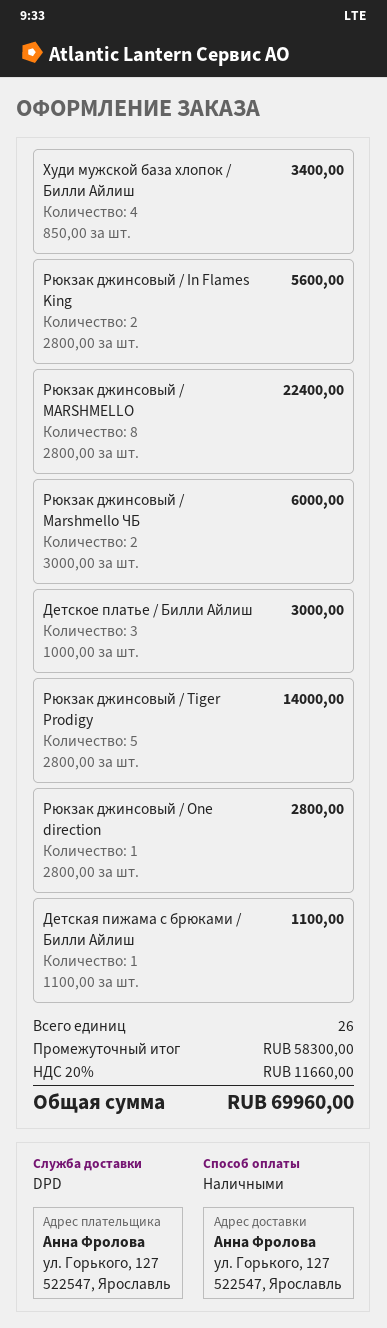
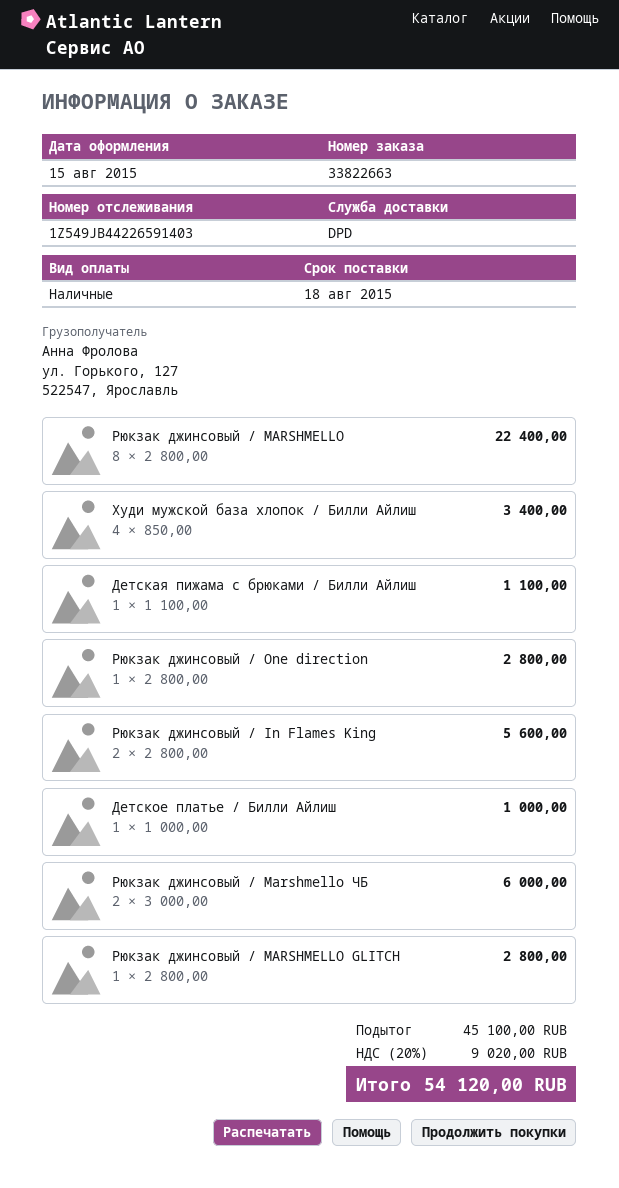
Детское платье / Билли Айлиш: 3 x 1000.00 = 3000.00 -> 1 x 1000.00 = 1000.00
Рюкзак джинсовый / Tiger Prodigy: 5 x 2800.00 = 14000.00 -> none
Рюкзак джинсовый / MARSHMELLO GLITCH: none -> 1 x 2800.00 = 2800.00
subtotal: 58300.00 -> 45100.00
tax: 20% = 11660.00 -> 20% = 9020.00
total: 69960.00 -> 54120.00

